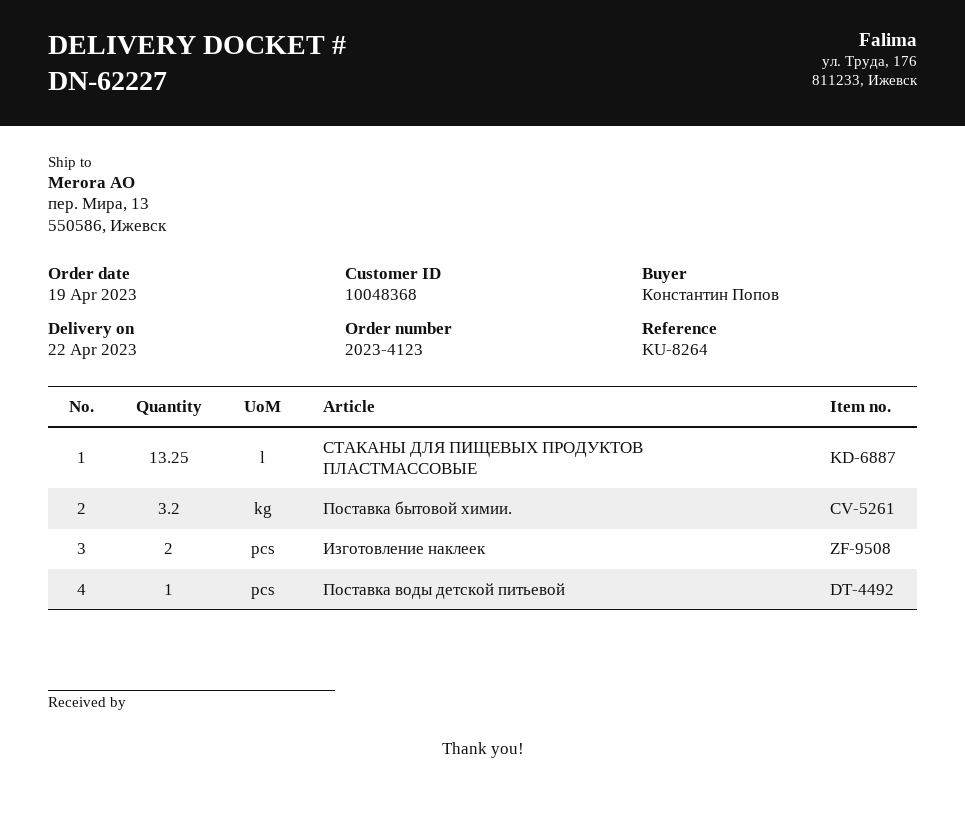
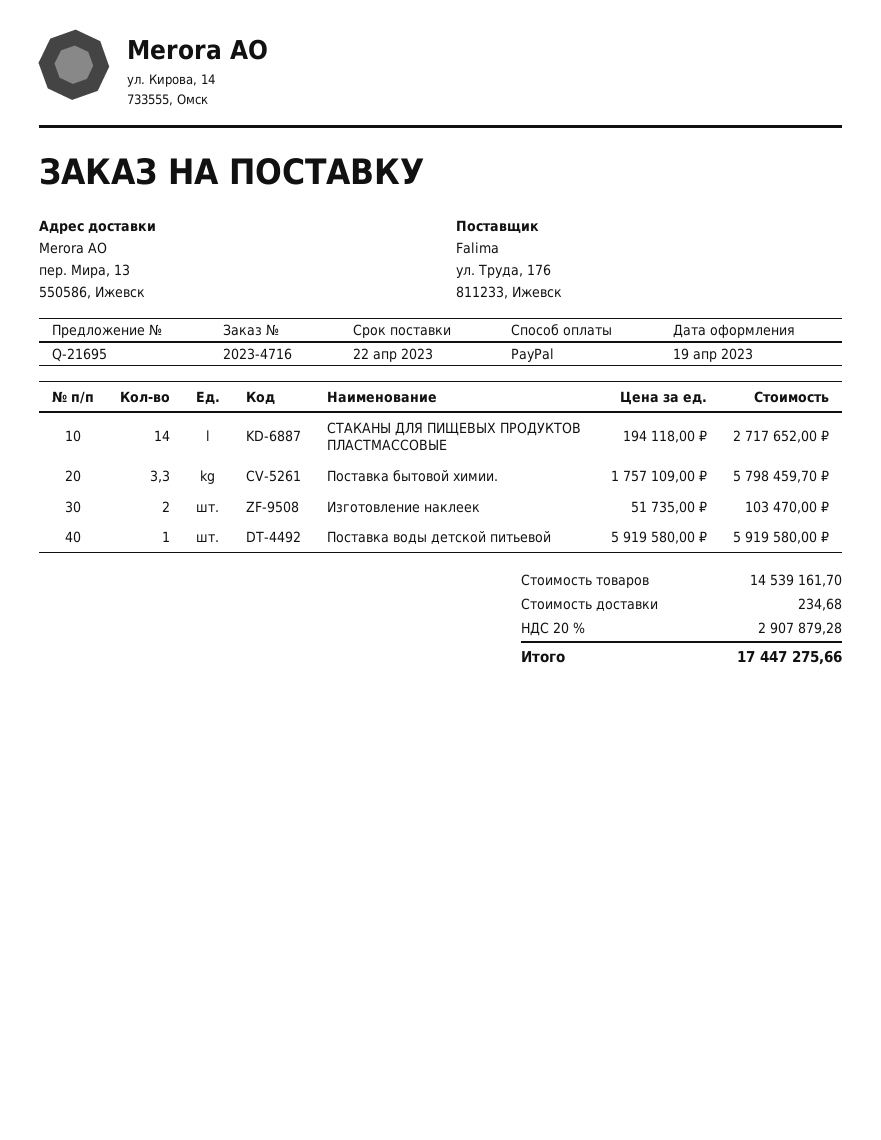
order number: 2023-4123 -> 2023-4716
СТАКАНЫ ДЛЯ ПИЩЕВЫХ ПРОДУКТОВ ПЛАСТМАССОВЫЕ: 13.25 -> 14
Поставка бытовой химии.: 3.2 -> 3.3

